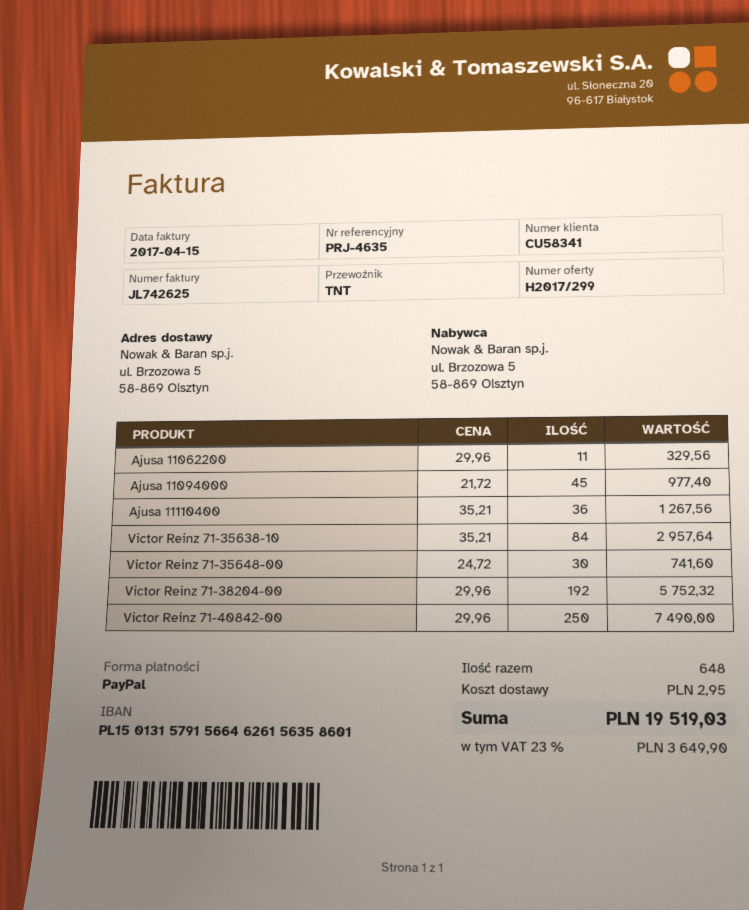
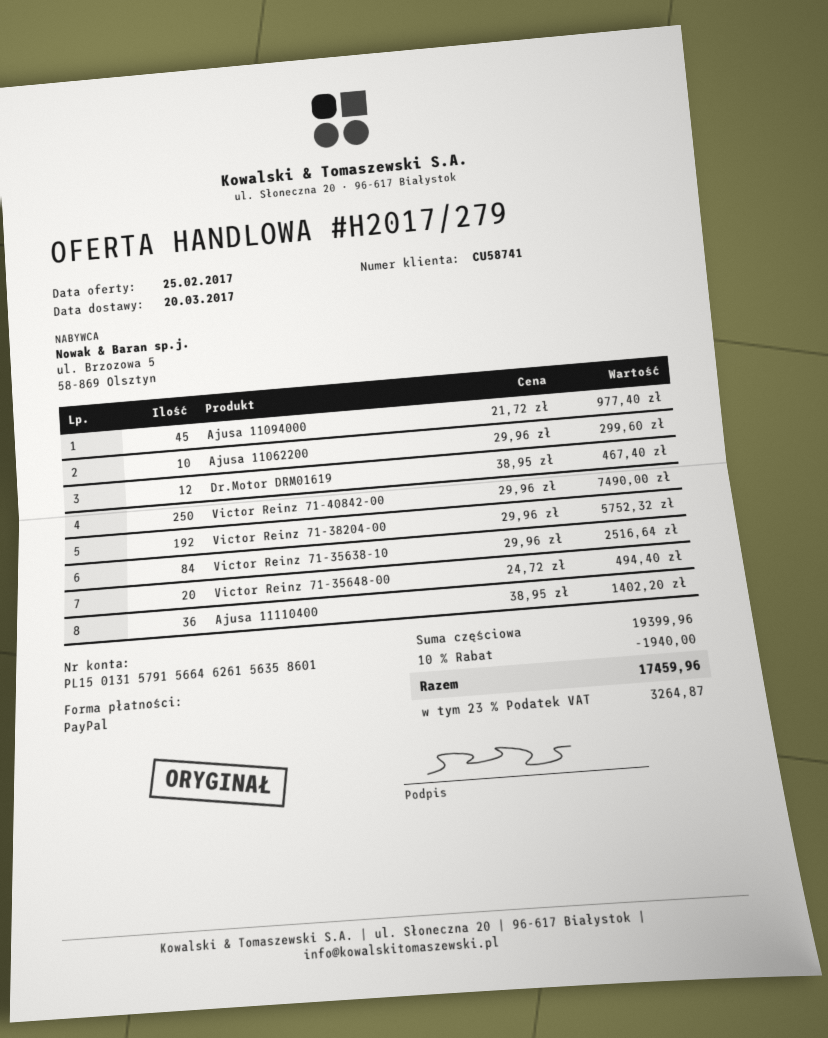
quote number: H2017/299 -> H2017/279
customer number: CU58341 -> CU58741
Ajusa 11062200: 11 x 29.96 = 329.56 -> 10 x 29.96 = 299.60
Ajusa 11110400: 36 x 35.21 = 1267.56 -> 36 x 38.95 = 1402.20
Victor Reinz 71-35638-10: 84 x 35.21 = 2957.64 -> 84 x 29.96 = 2516.64
Victor Reinz 71-35648-00: 30 x 24.72 = 741.60 -> 20 x 24.72 = 494.40
Dr.Motor DRM01619: none -> 12 x 38.95 = 467.40
discount: none -> 10% = 1940.00
shipping: 2.95 -> none
tax: 23% = 3649.90 -> 23% = 3264.87
total: 19519.03 -> 17459.96

